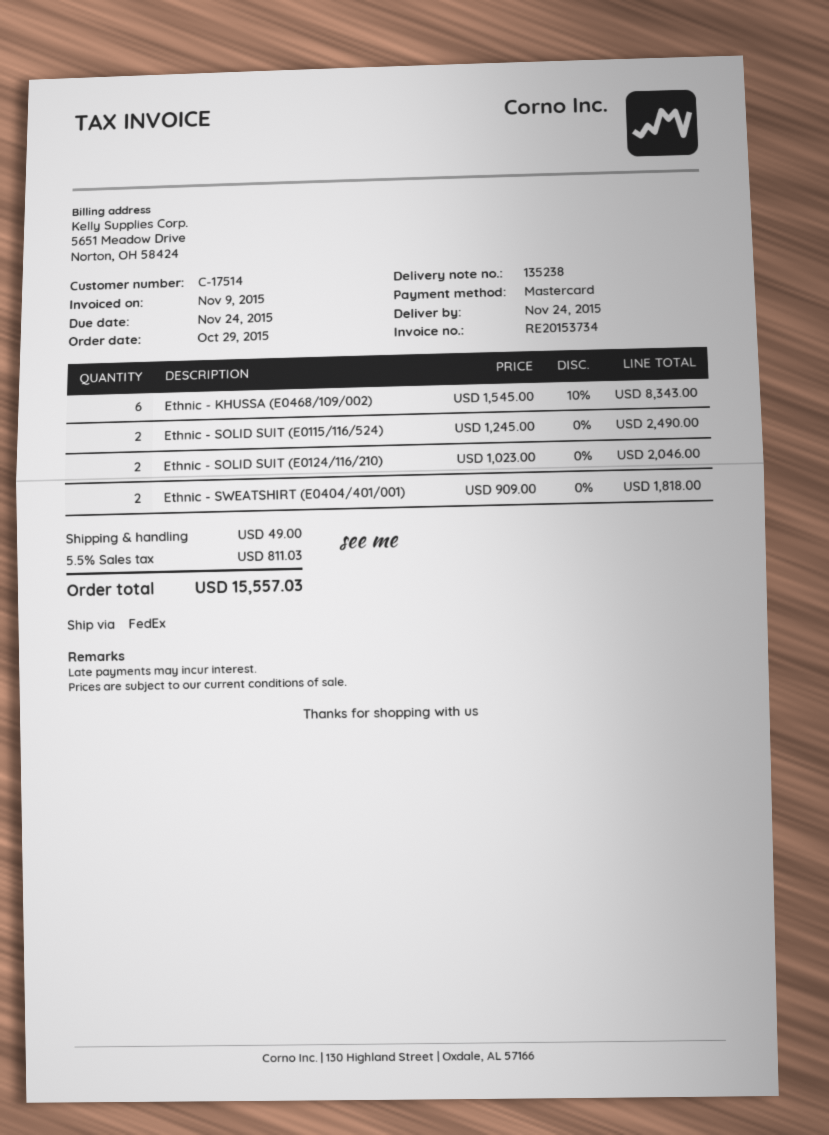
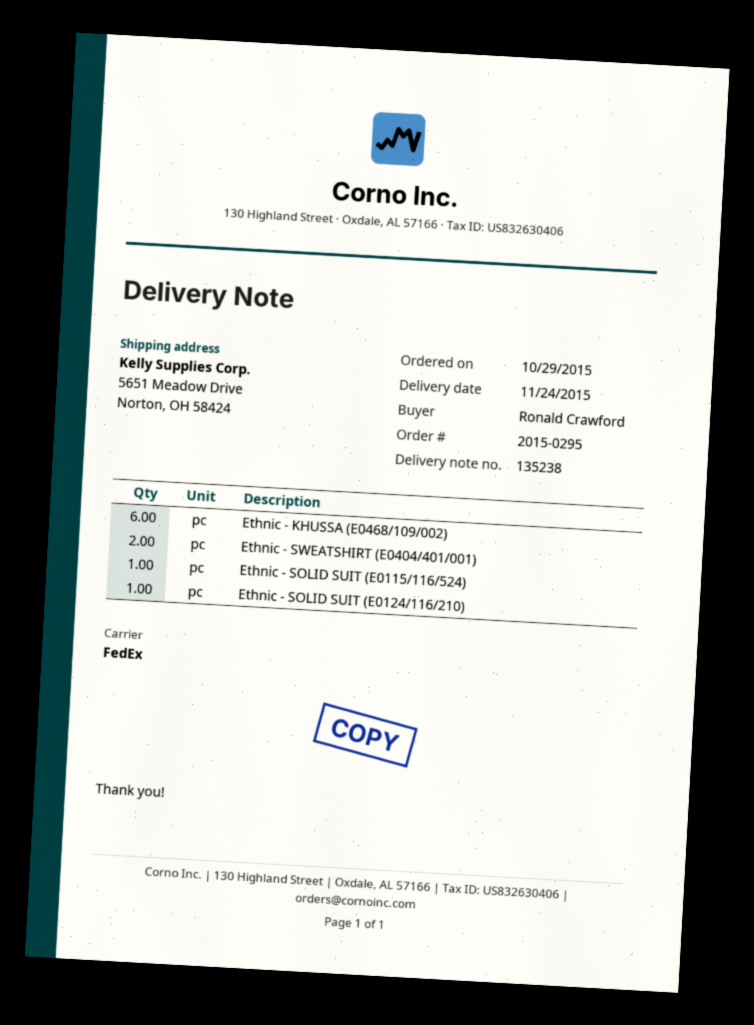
Ethnic - SOLID SUIT (E0115/116/524): 2 -> 1
Ethnic - SOLID SUIT (E0124/116/210): 2 -> 1

